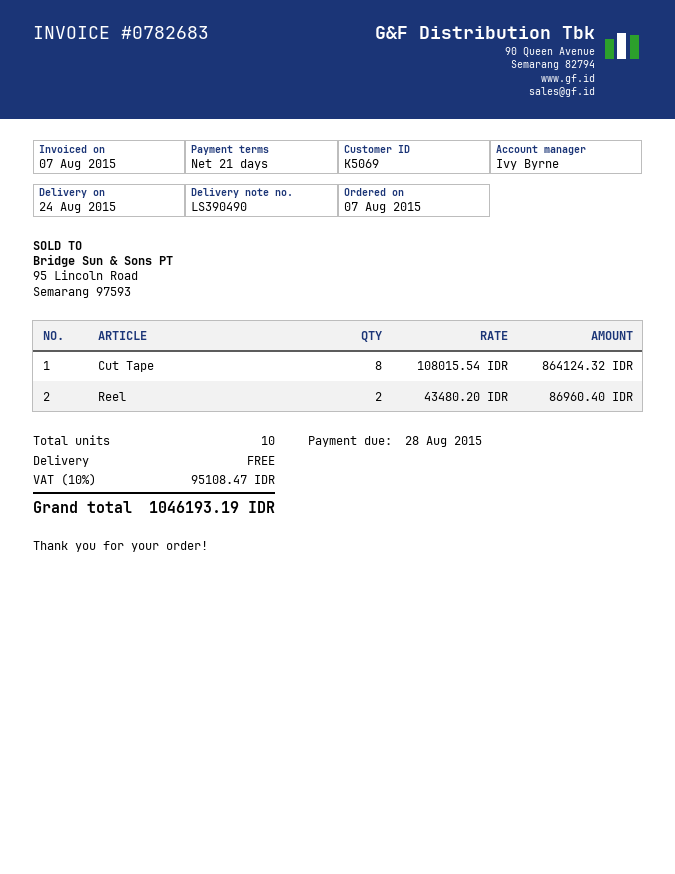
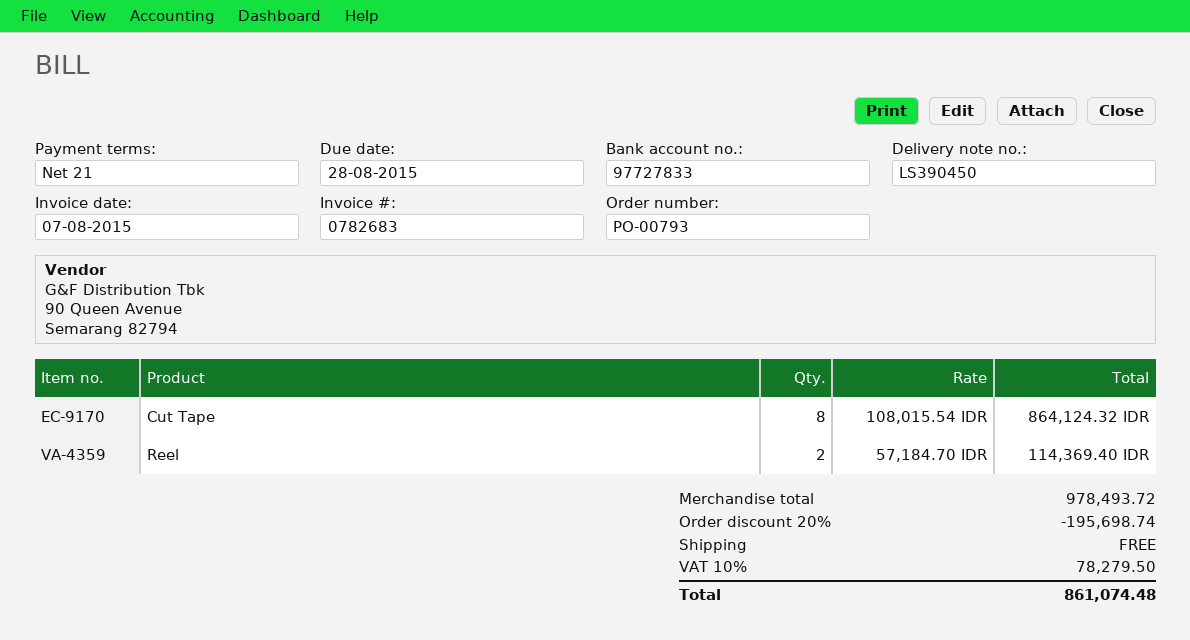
delivery note number: LS390490 -> LS390450
Reel: 2 x 43480.20 = 86960.40 -> 2 x 57184.70 = 114369.40
discount: none -> 20% = 195698.74
tax: 10% = 95108.47 -> 10% = 78279.50
total: 1046193.19 -> 861074.48

